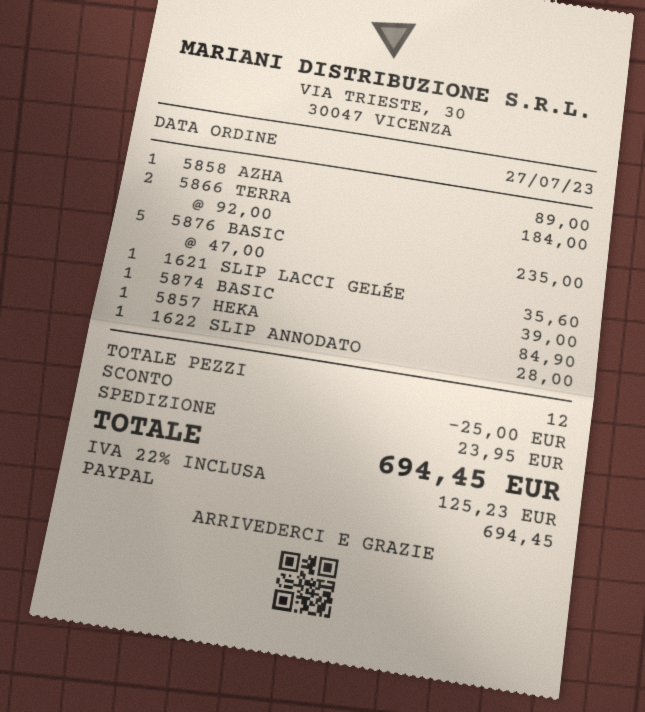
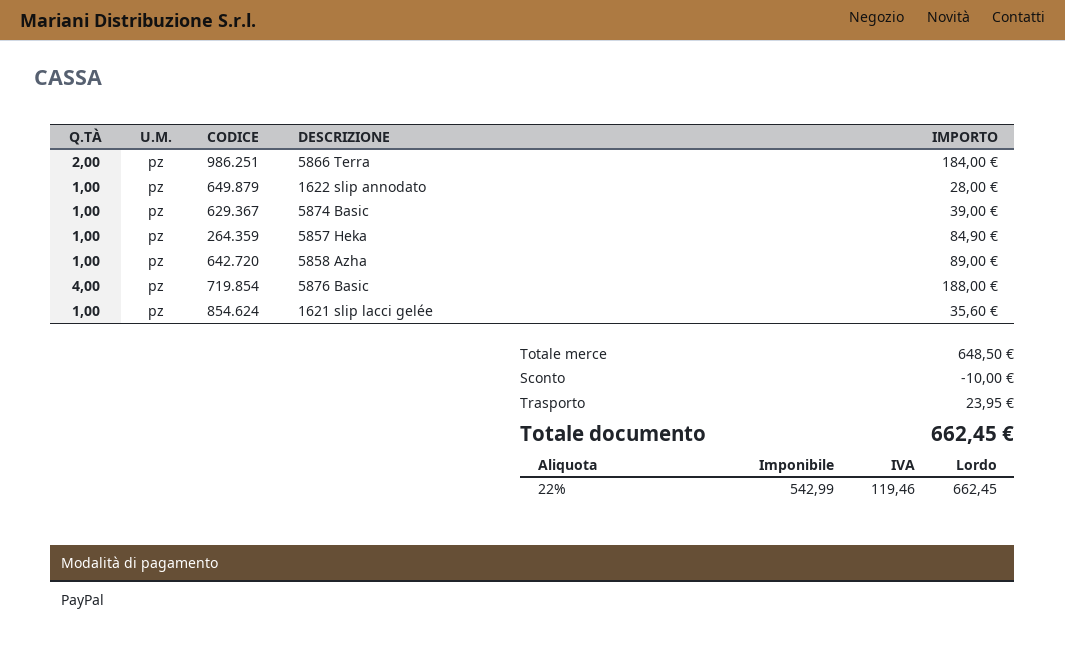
5876 BASIC: 5 for 235.00 -> 4 for 188.00
discount: 25.00 -> 10.00
tax: 22% = 125.23 -> 22% = 119.46
total: 694.45 -> 662.45

